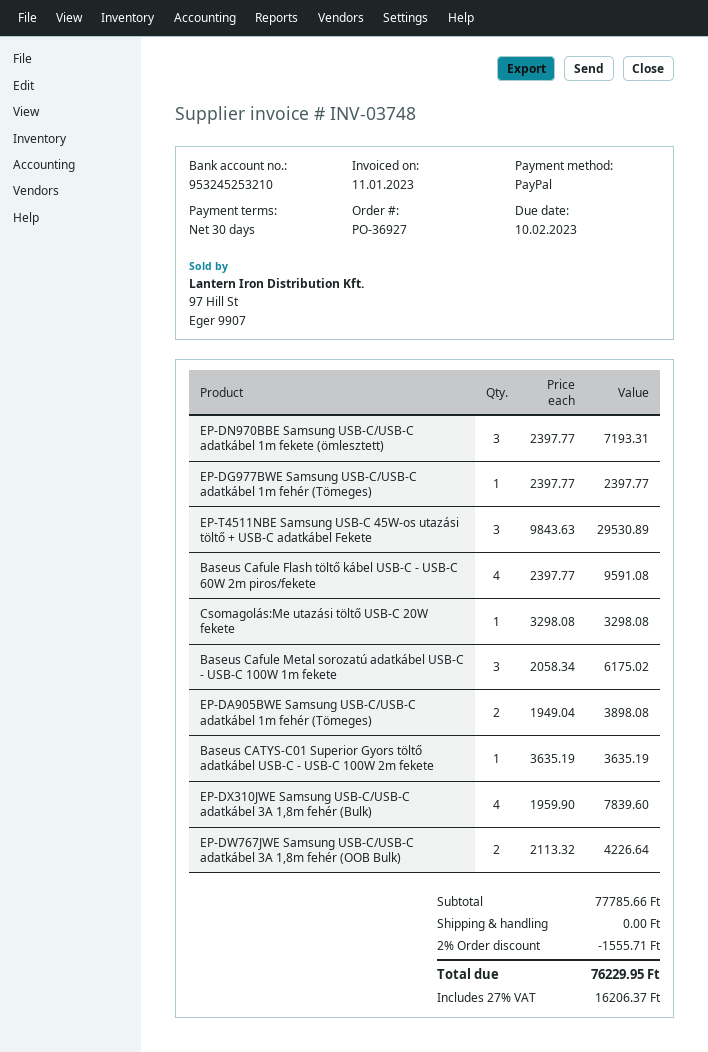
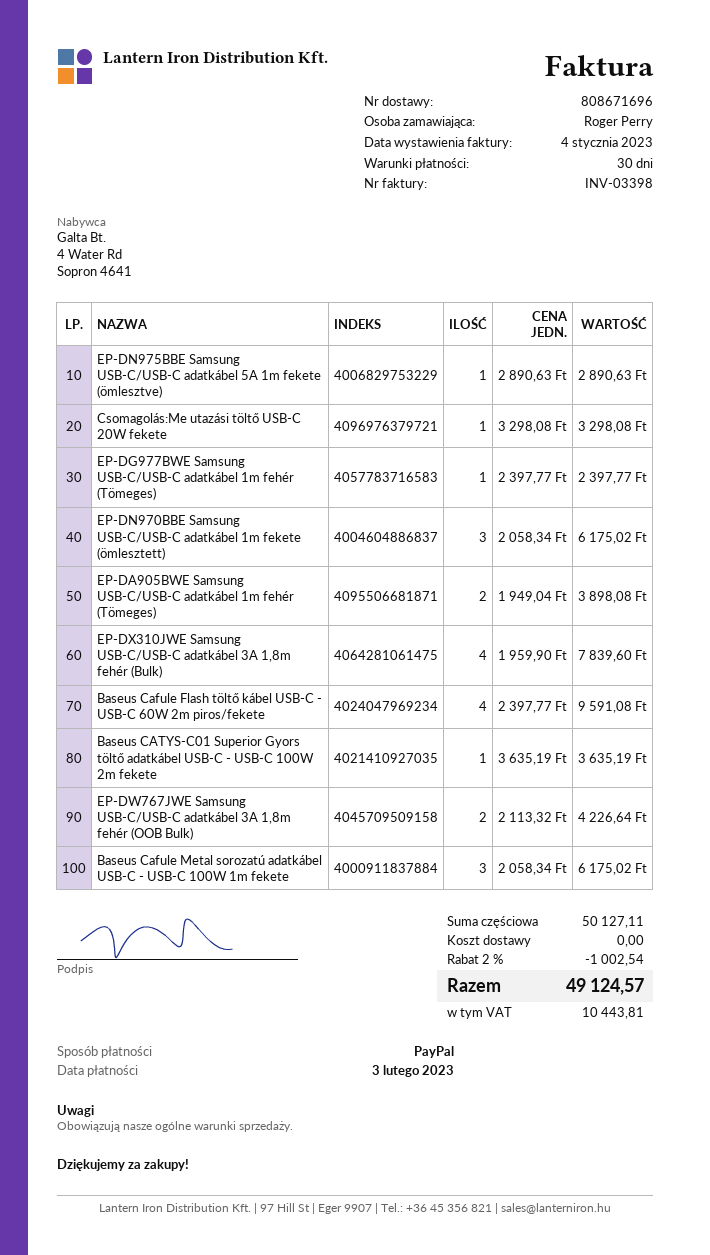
invoice number: INV-03748 -> INV-03398
invoice date: 2023-01-11 -> 2023-01-04
due date: 2023-02-10 -> 2023-02-03
EP-DN970BBE Samsung USB-C/USB-C adatkábel 1m fekete (ömlesztett): 3 x 2397.77 = 7193.31 -> 3 x 2058.34 = 6175.02
EP-T4511NBE Samsung USB-C 45W-os utazási töltő + USB-C adatkábel Fekete: 3 x 9843.63 = 29530.89 -> none
EP-DN975BBE Samsung USB-C/USB-C adatkábel 5A 1m fekete (ömlesztve): none -> 1 x 2890.63 = 2890.63
subtotal: 77785.66 -> 50127.11
discount: 2% = 1555.71 -> 2% = 1002.54
tax: 16206.37 -> 10443.81
total: 76229.95 -> 49124.57

